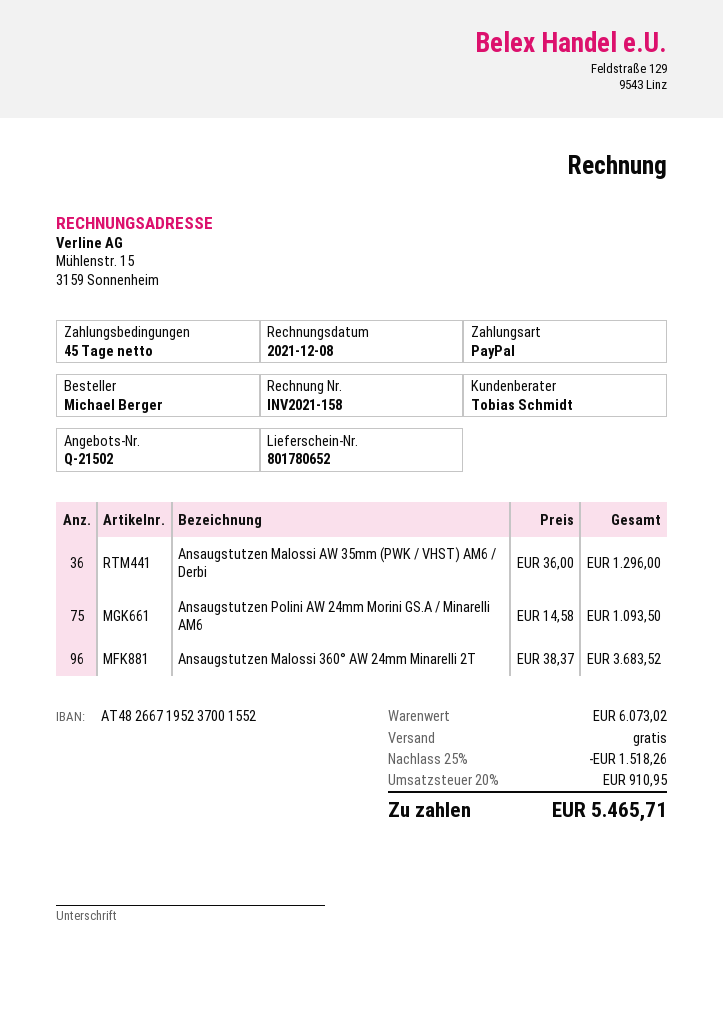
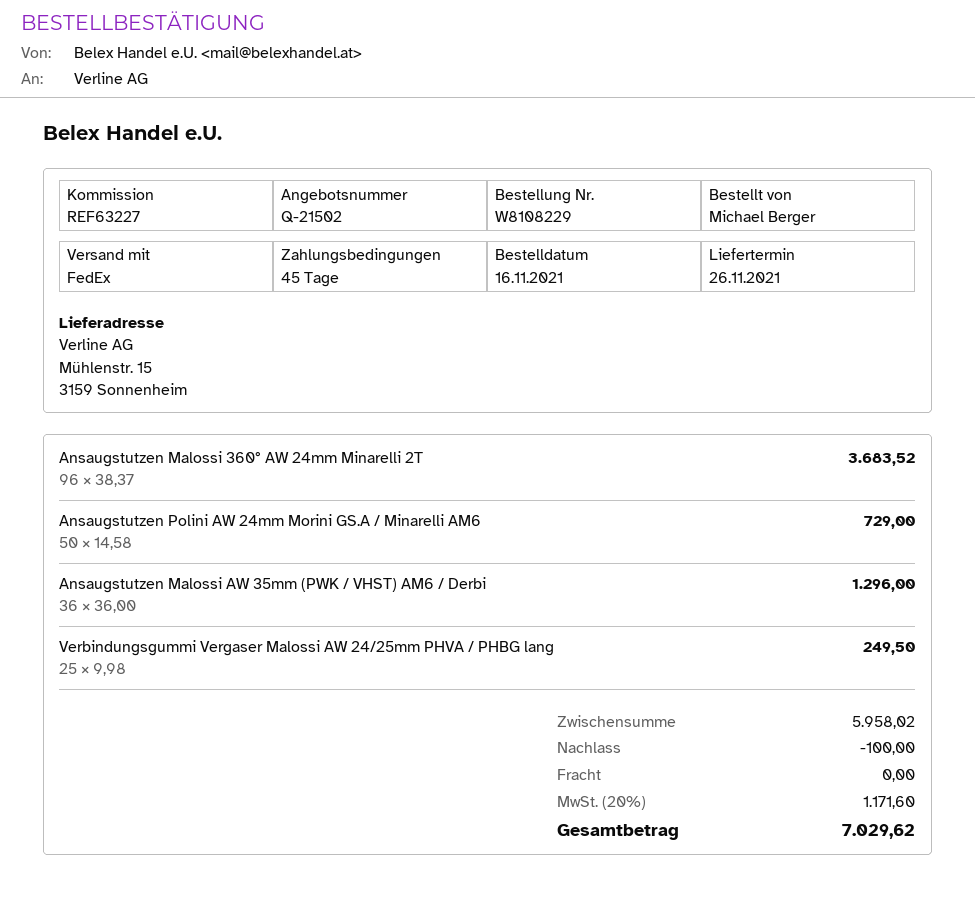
Ansaugstutzen Polini AW 24mm Morini GS.A / Minarelli AM6: 75 x 14.58 = 1093.50 -> 50 x 14.58 = 729.00
Verbindungsgummi Vergaser Malossi AW 24/25mm PHVA / PHBG lang: none -> 25 x 9.98 = 249.50
subtotal: 6073.02 -> 5958.02
discount: 1518.26 -> 100.00
tax: 20% = 910.95 -> 20% = 1171.60
total: 5465.71 -> 7029.62

